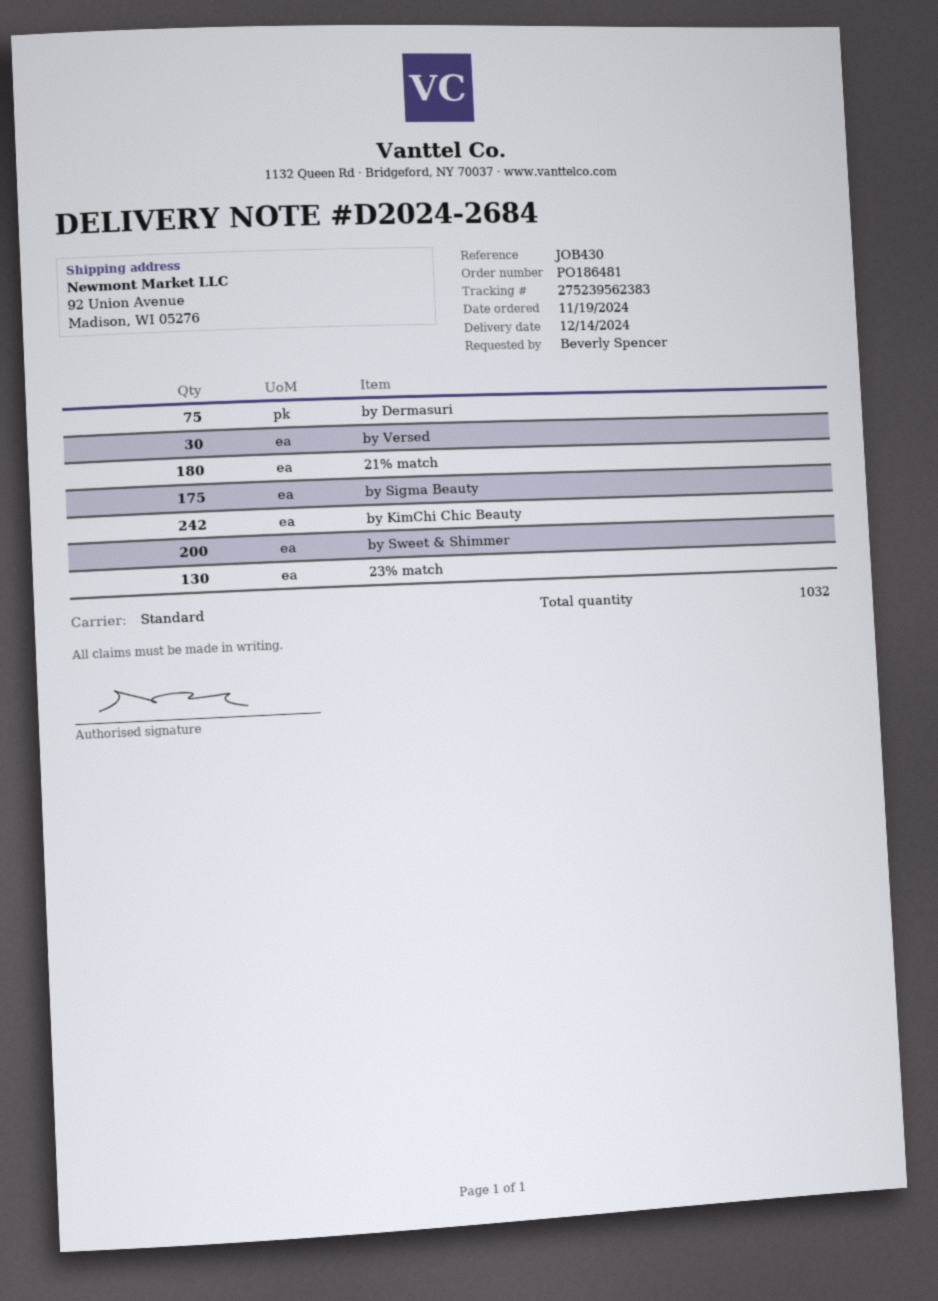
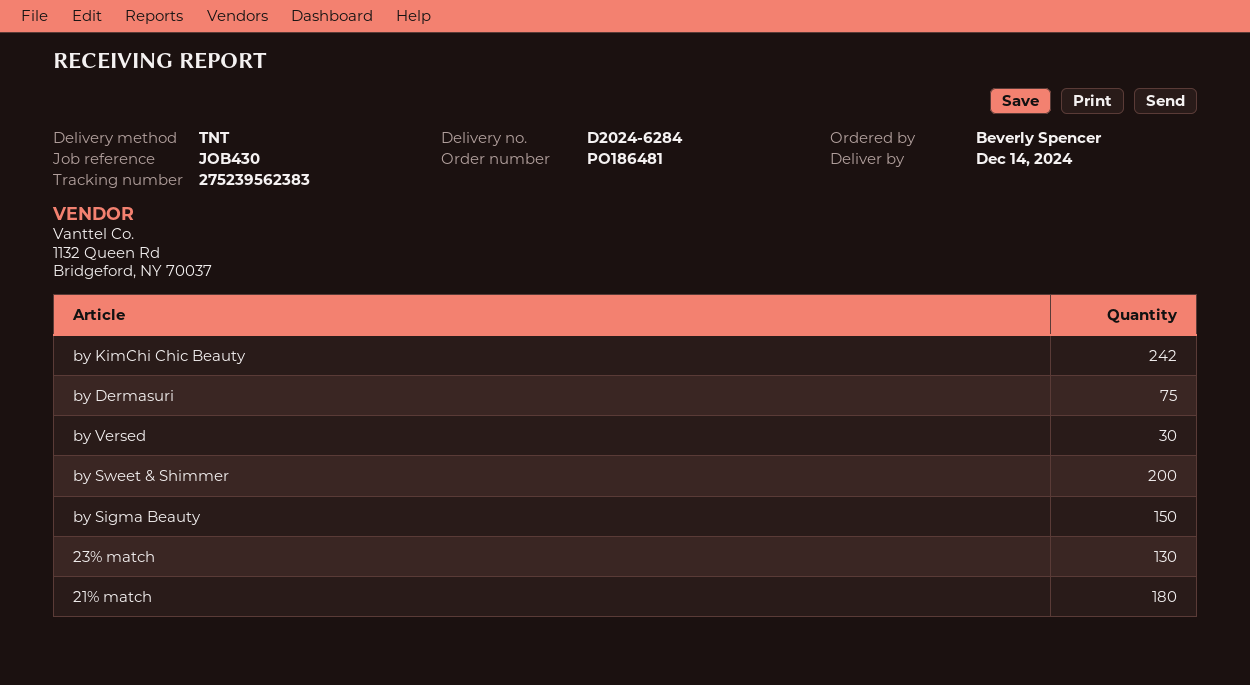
delivery note number: D2024-2684 -> D2024-6284
shipping method: standard -> TNT
by Sigma Beauty: 175 -> 150

